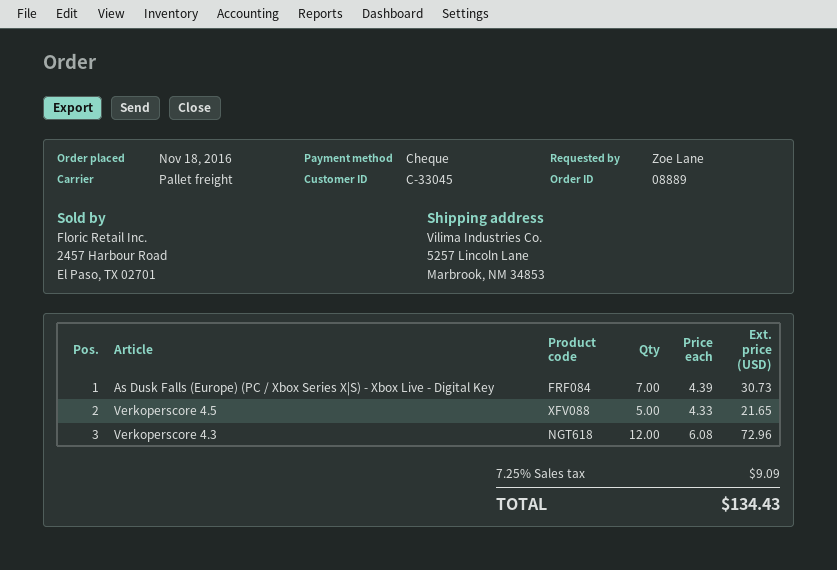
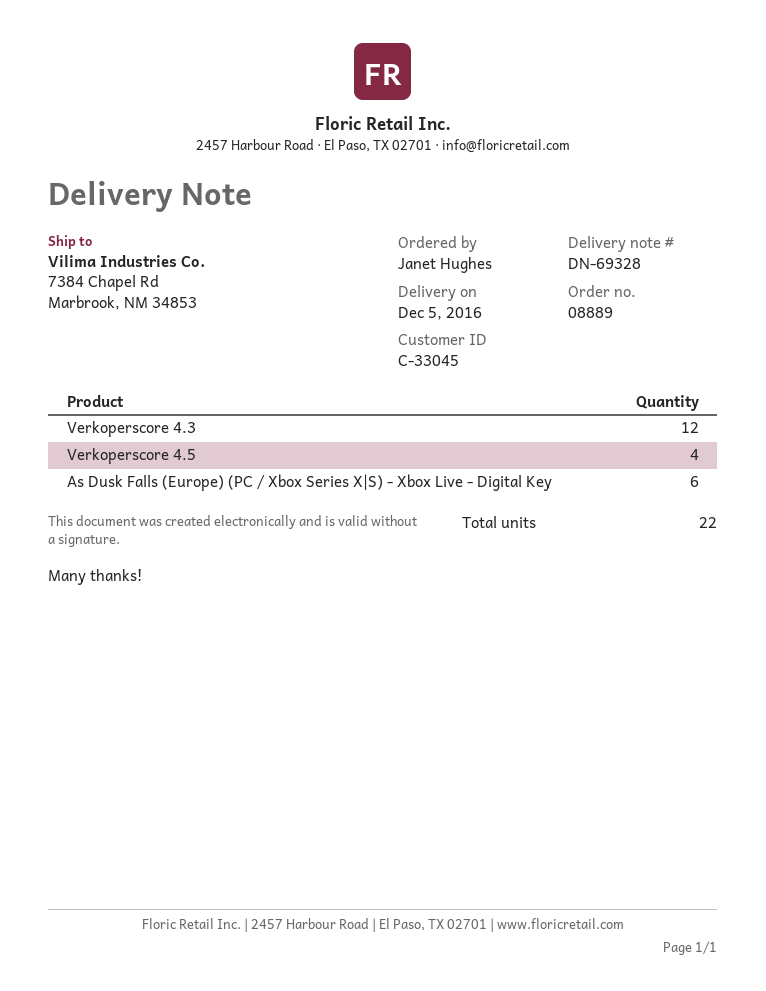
ordered by: Zoe Lane -> Janet Hughes
ship to: 5257 Lincoln Lane, Marbrook, NM 34853 -> 7384 Chapel Rd, Marbrook, NM 34853
As Dusk Falls (Europe) (PC / Xbox Series X|S) - Xbox Live - Digital Key: 7 -> 6
Verkoperscore 4.5: 5 -> 4

